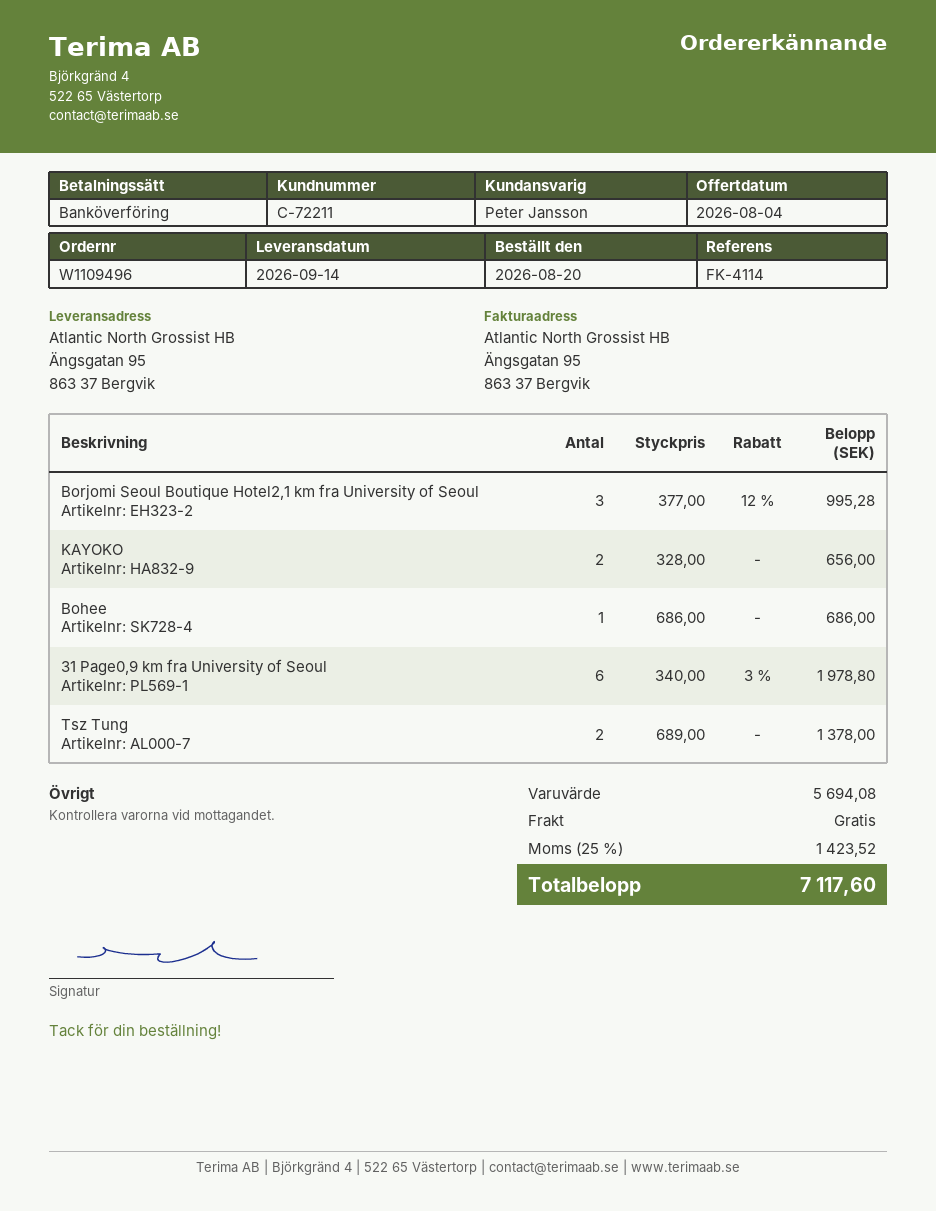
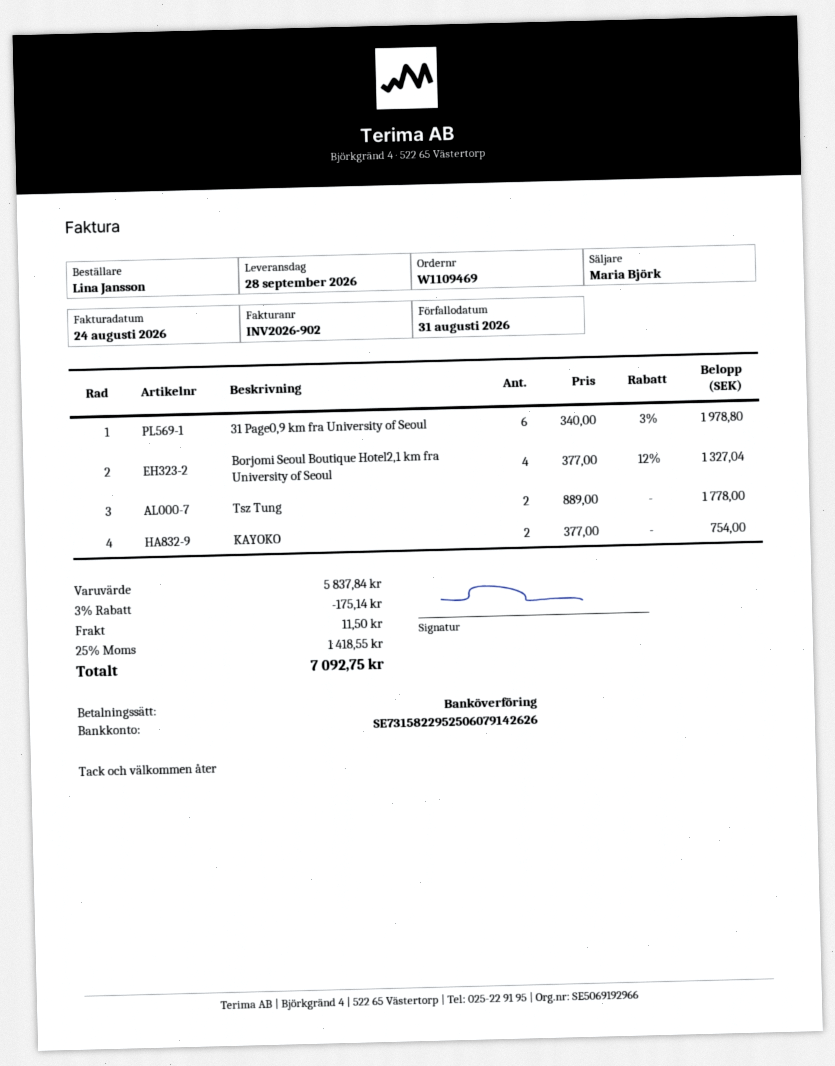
order number: W1109496 -> W1109469
delivery date: 2026-09-14 -> 2026-09-28
sales rep: Peter Jansson -> Maria Björk
Borjomi Seoul Boutique Hotel2,1 km fra University of Seoul: 3 x 377.00 - 12% = 995.28 -> 4 x 377.00 - 12% = 1327.04
KAYOKO: 2 x 328.00 = 656.00 -> 2 x 377.00 = 754.00
Bohee: 1 x 686.00 = 686.00 -> none
Tsz Tung: 2 x 689.00 = 1378.00 -> 2 x 889.00 = 1778.00
subtotal: 5694.08 -> 5837.84
discount: none -> 3% = 175.14
shipping: 0.00 -> 11.50
tax: 25% = 1423.52 -> 25% = 1418.55
total: 7117.60 -> 7092.75

